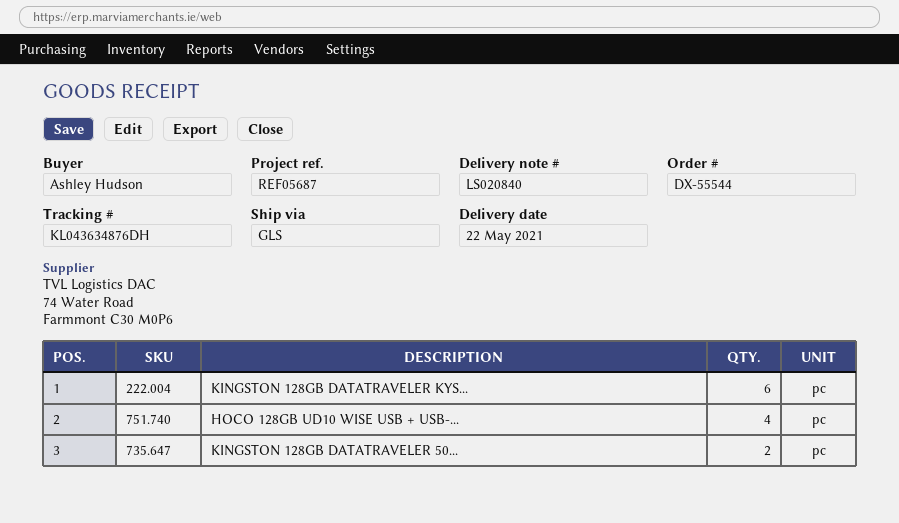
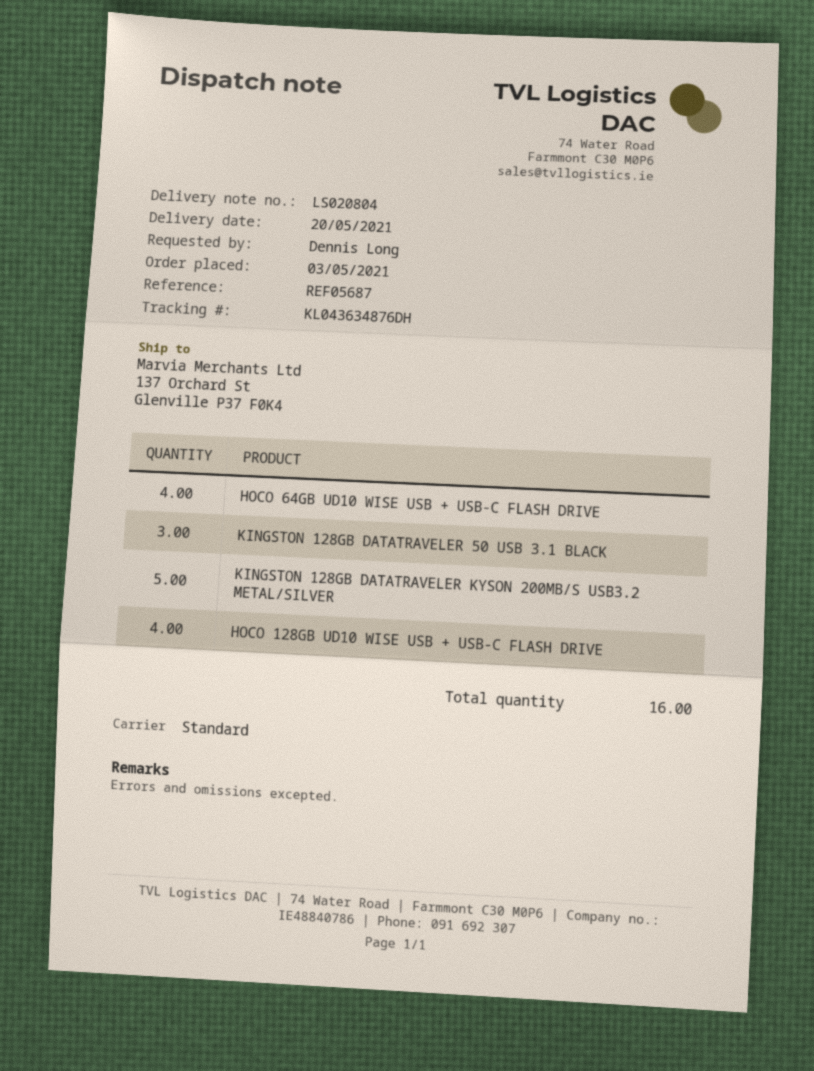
delivery note number: LS020840 -> LS020804
delivery date: 2021-05-22 -> 2021-05-20
ordered by: Ashley Hudson -> Dennis Long
shipping method: GLS -> standard
KINGSTON 128GB DATATRAVELER KYS...: 6 -> 5
KINGSTON 128GB DATATRAVELER 50...: 2 -> 3
HOCO 64GB UD10 WISE USB + USB-C FLASH DRIVE: none -> 4

